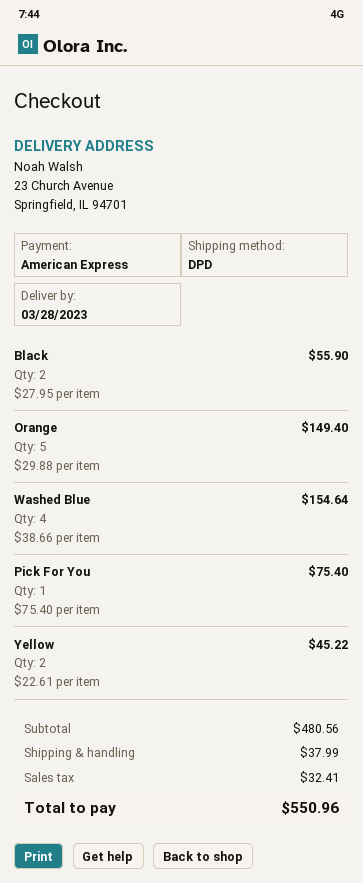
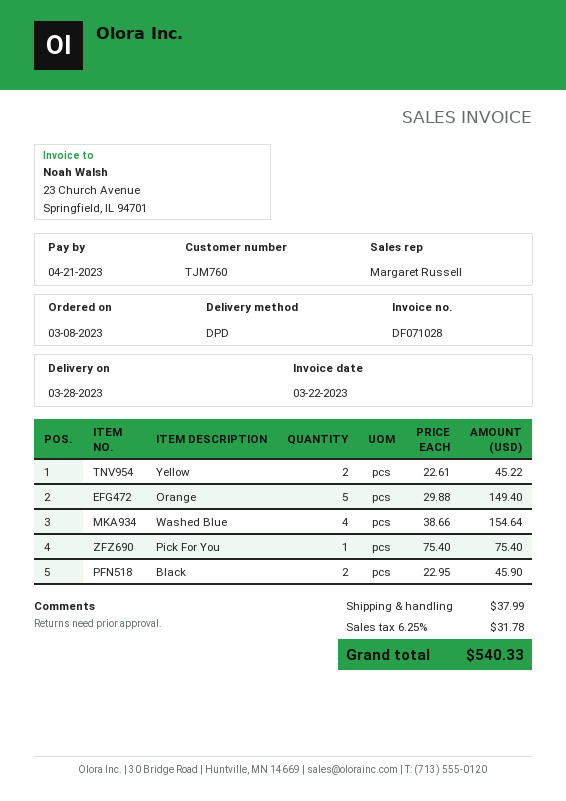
Black: 2 x 27.95 = 55.90 -> 2 x 22.95 = 45.90
tax: 32.41 -> 31.78
total: 550.96 -> 540.33

